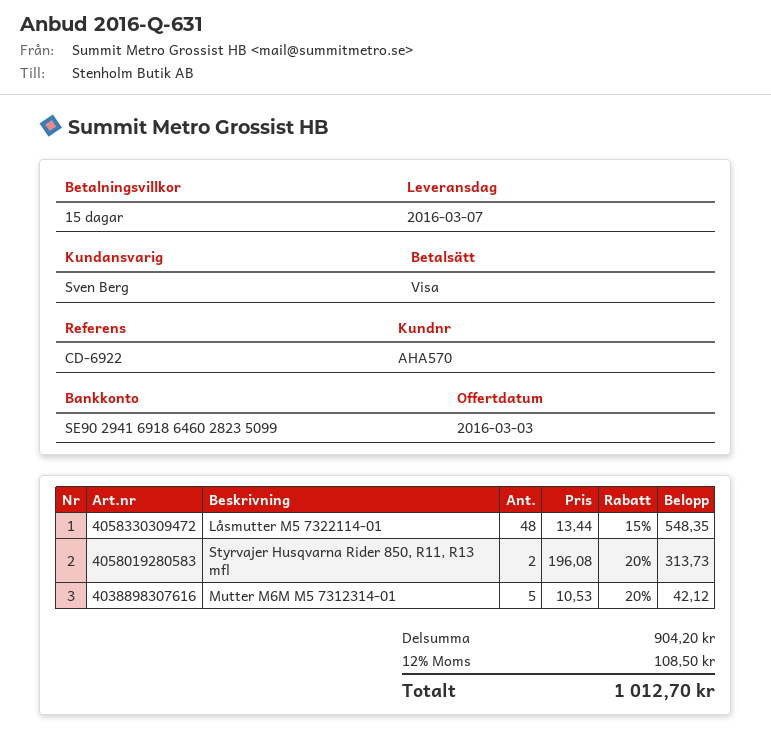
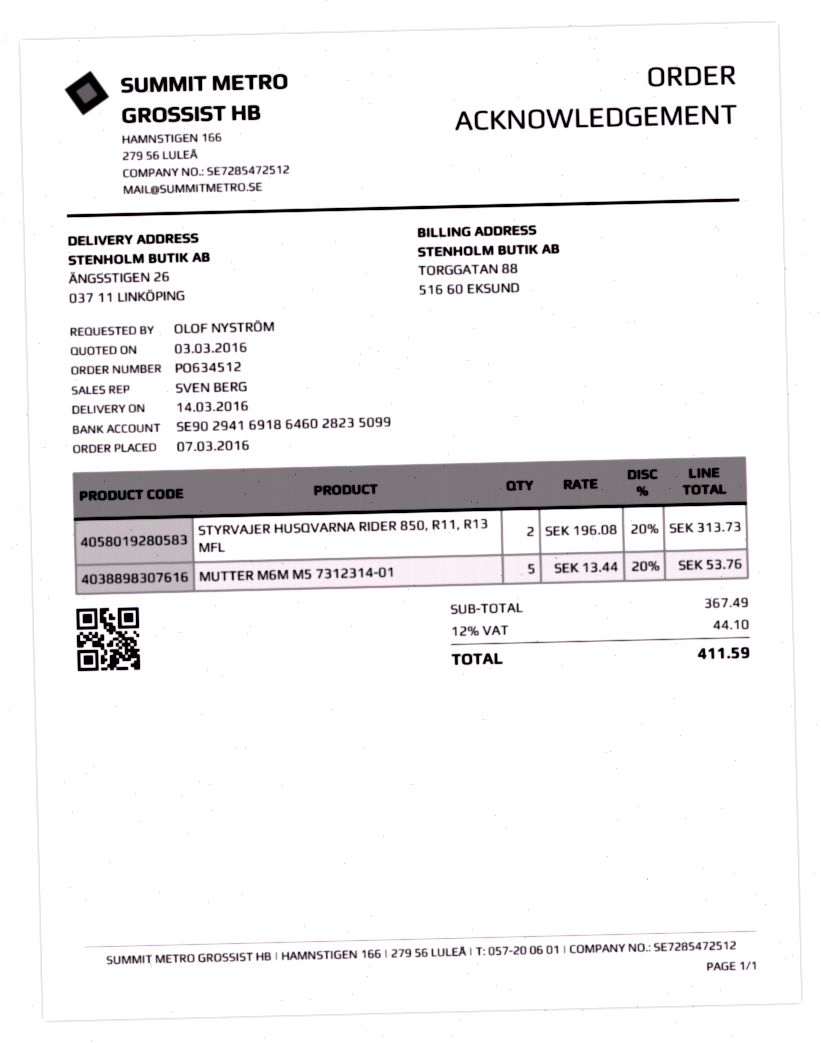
delivery date: 2016-03-07 -> 2016-03-14
Låsmutter M5 7322114-01: 48 x 13.44 - 15% = 548.35 -> none
Mutter M6M M5 7312314-01: 5 x 10.53 - 20% = 42.12 -> 5 x 13.44 - 20% = 53.76
subtotal: 904.20 -> 367.49
tax: 12% = 108.50 -> 12% = 44.10
total: 1012.70 -> 411.59

